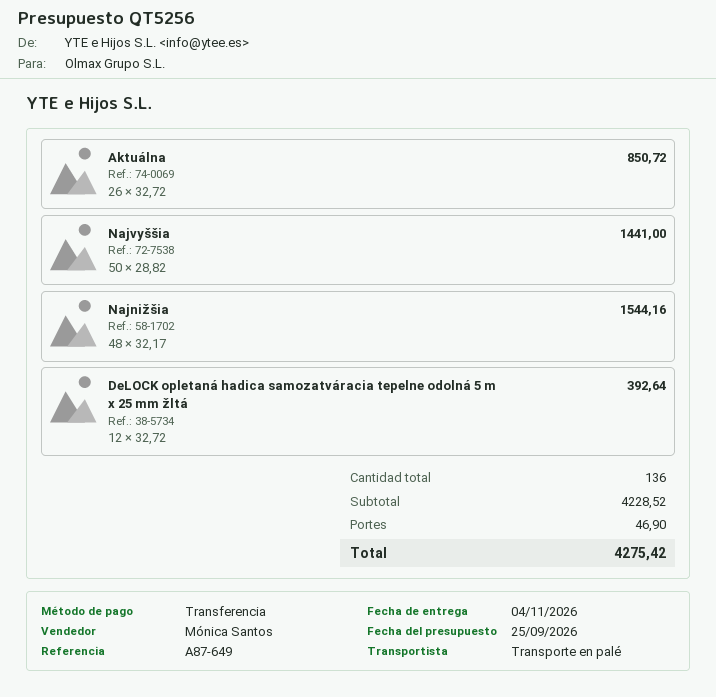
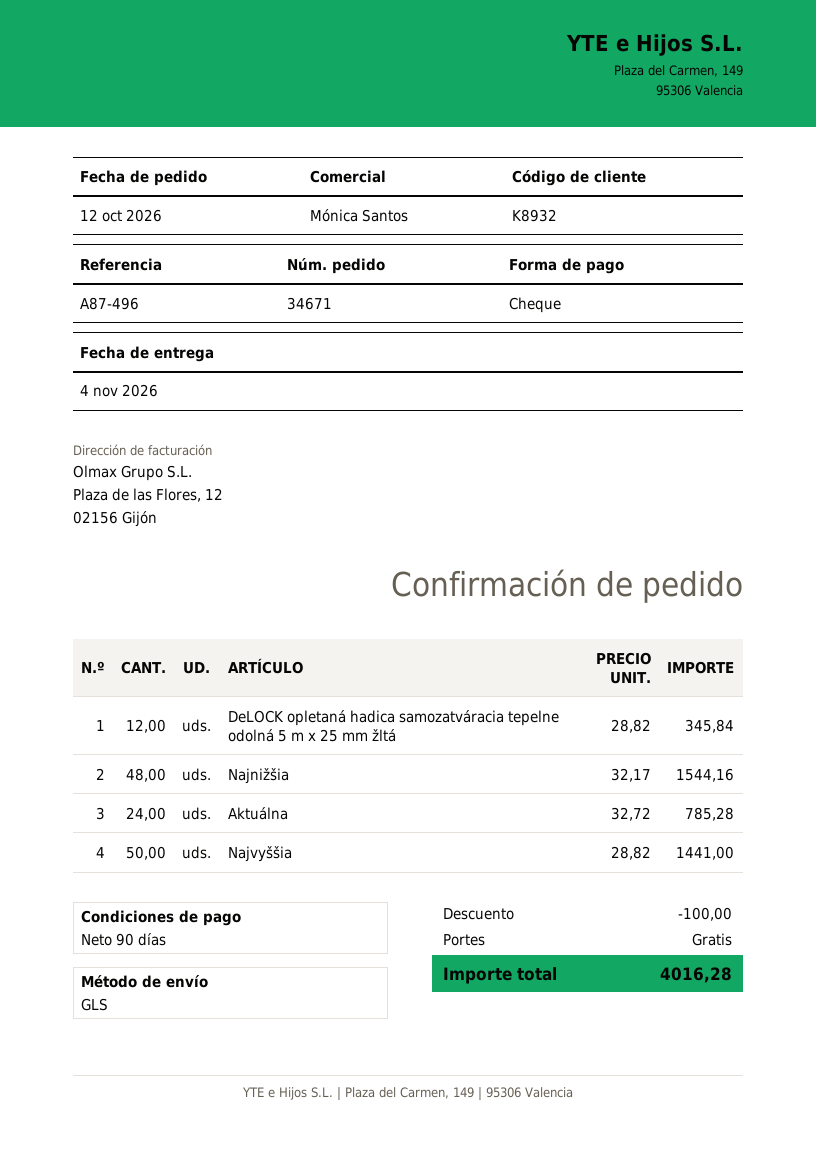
reference: A87-649 -> A87-496
payment method: bank transfer -> cheque
shipping method: pallet freight -> GLS
Aktuálna: 26 x 32.72 = 850.72 -> 24 x 32.72 = 785.28
DeLOCK opletaná hadica samozatváracia tepelne odolná 5 m x 25 mm žltá: 12 x 32.72 = 392.64 -> 12 x 28.82 = 345.84
discount: none -> 100.00
shipping: 46.90 -> 0.00
total: 4275.42 -> 4016.28

